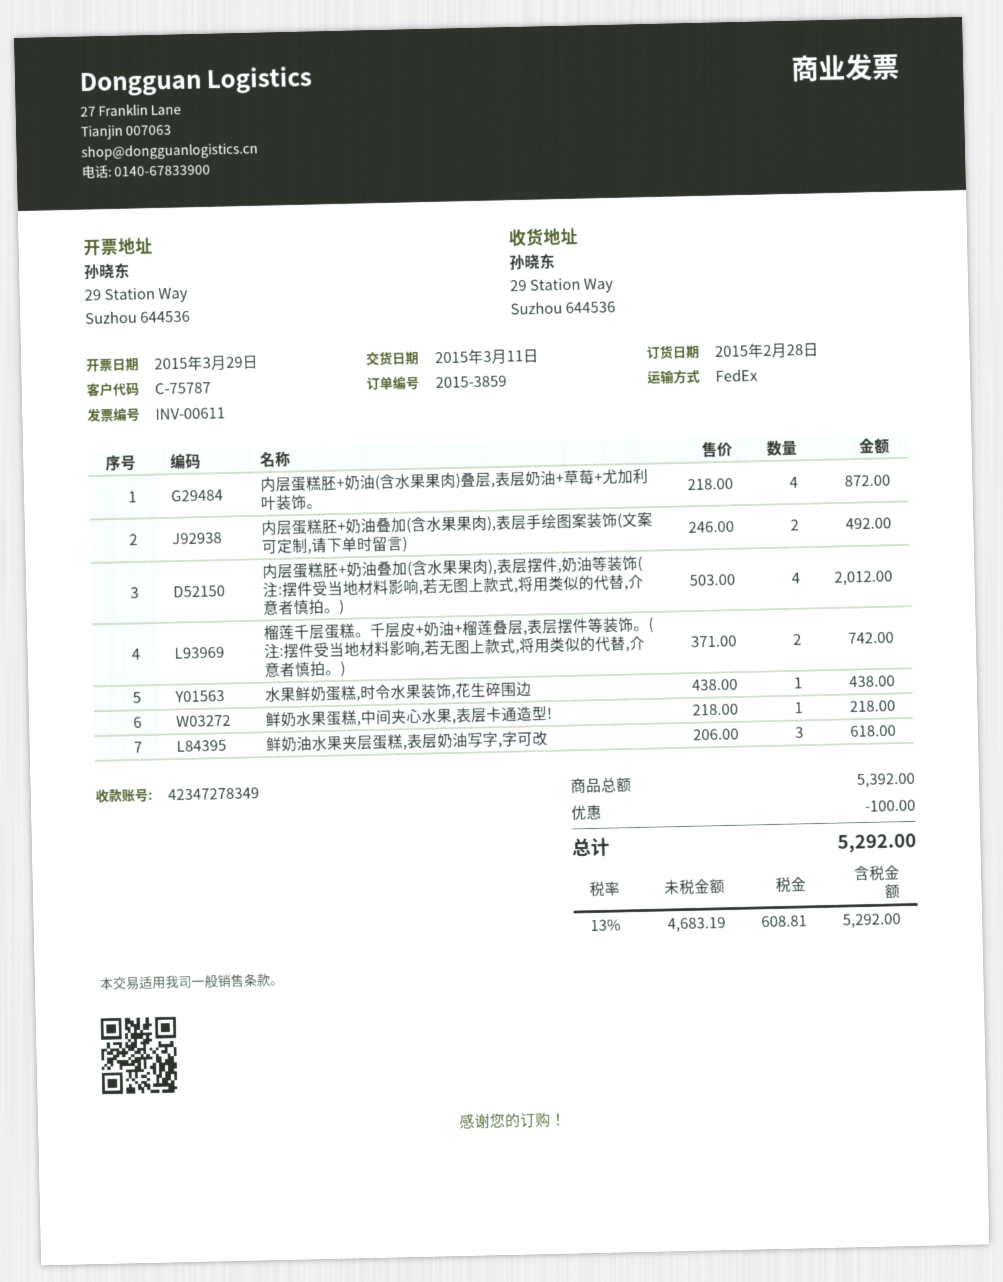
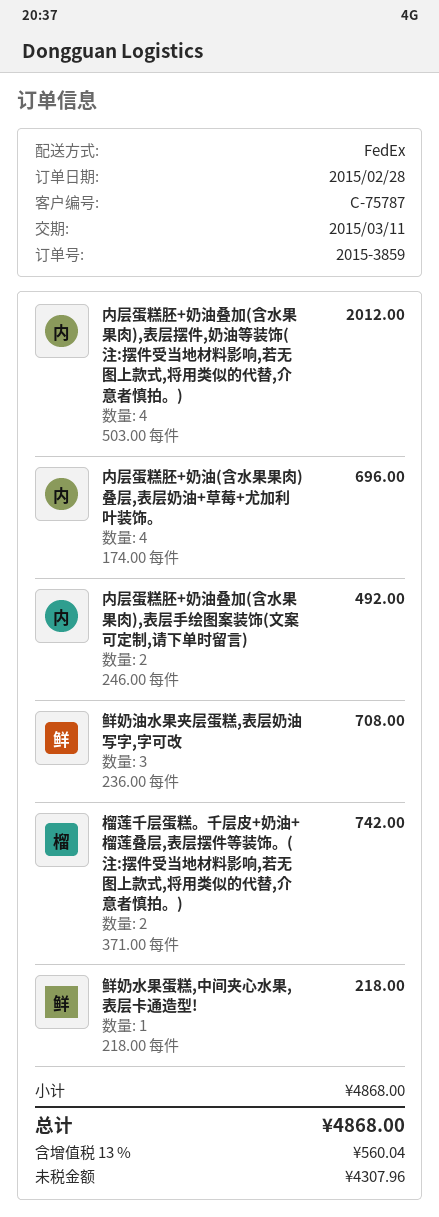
内层蛋糕胚+奶油(含水果果肉)叠层,表层奶油+草莓+尤加利叶装饰。: 4 x 218.00 = 872.00 -> 4 x 174.00 = 696.00
水果鲜奶蛋糕,时令水果装饰,花生碎围边: 1 x 438.00 = 438.00 -> none
鲜奶油水果夹层蛋糕,表层奶油写字,字可改: 3 x 206.00 = 618.00 -> 3 x 236.00 = 708.00
subtotal: 5392.00 -> 4868.00
discount: 100.00 -> none
net: 4683.19 -> 4307.96
tax: 13% = 608.81 -> 13% = 560.04
total: 5292.00 -> 4868.00

